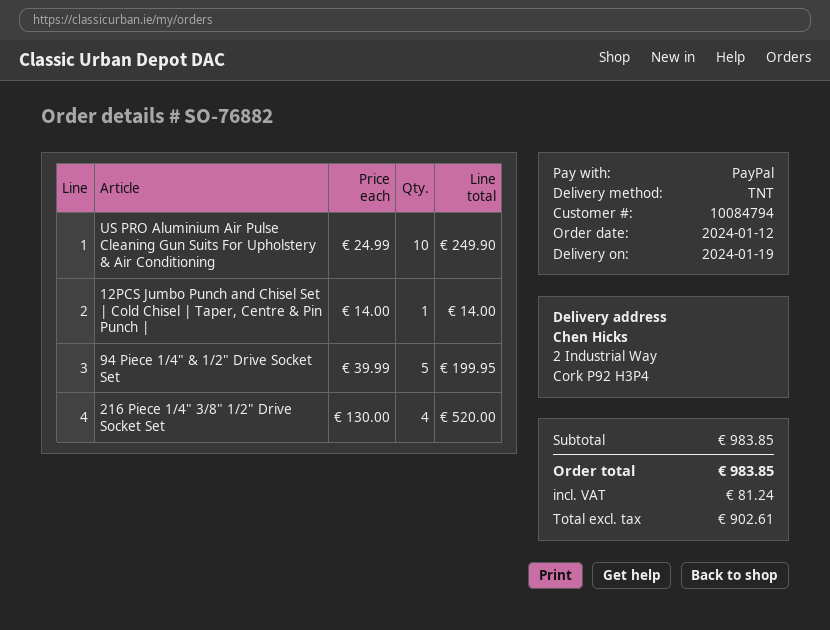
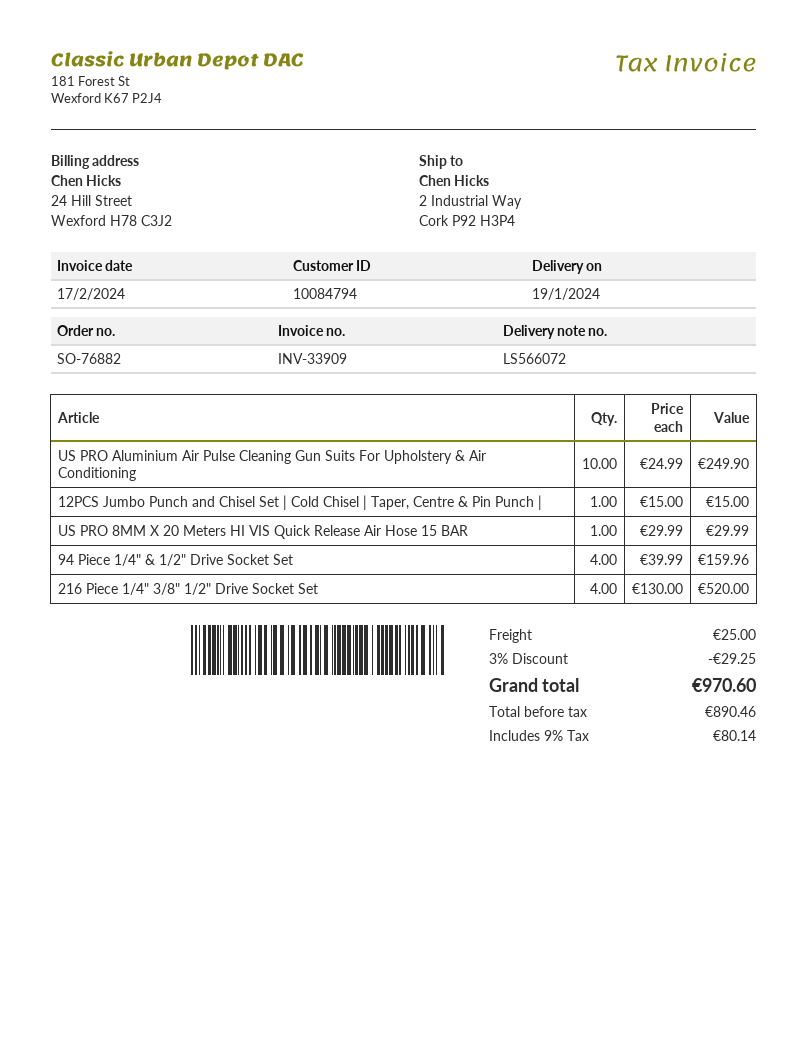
12PCS Jumbo Punch and Chisel Set | Cold Chisel | Taper, Centre & Pin Punch |: 1 x 14.00 = 14.00 -> 1 x 15.00 = 15.00
94 Piece 1/4" & 1/2" Drive Socket Set: 5 x 39.99 = 199.95 -> 4 x 39.99 = 159.96
US PRO 8MM X 20 Meters HI VIS Quick Release Air Hose 15 BAR: none -> 1 x 29.99 = 29.99
discount: none -> 3% = 29.25
shipping: none -> 25.00
net: 902.61 -> 890.46
tax: 81.24 -> 80.14
total: 983.85 -> 970.60

